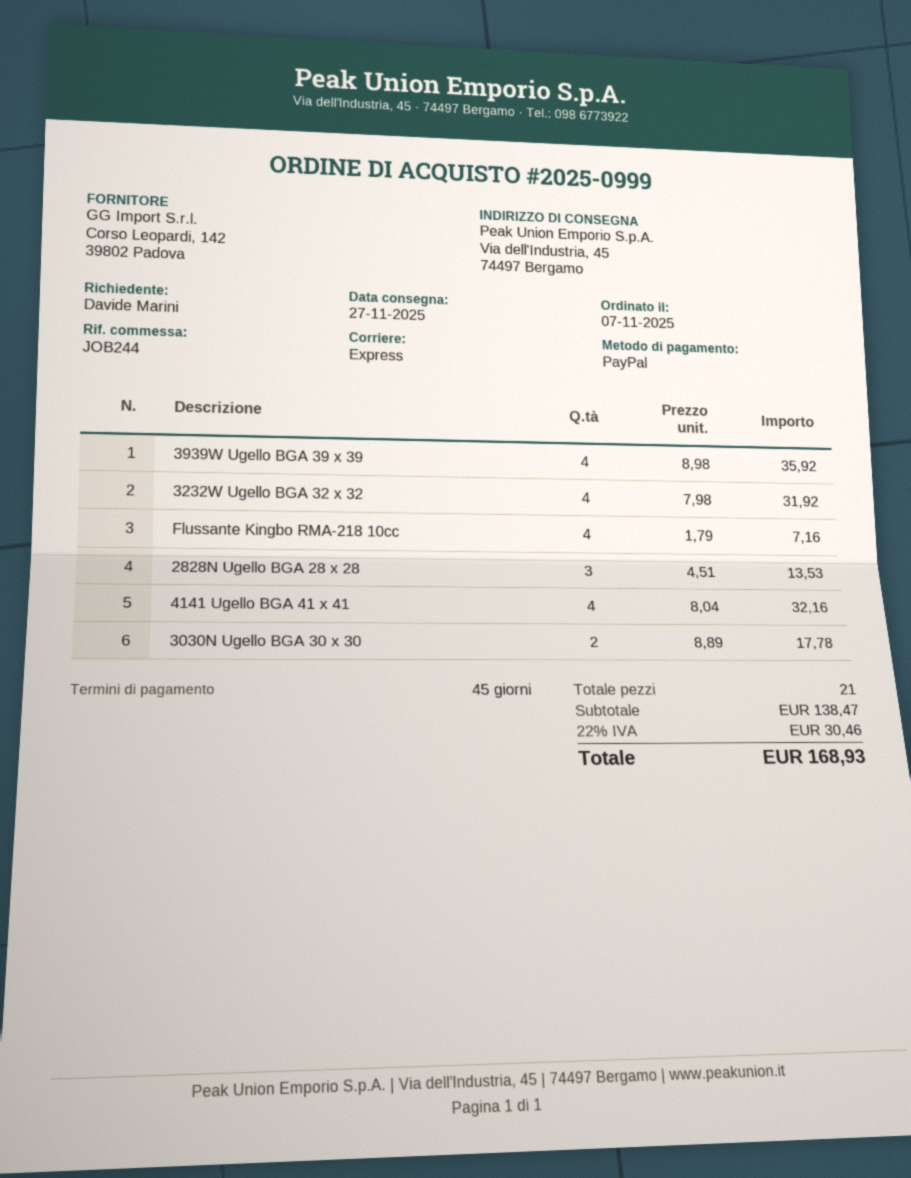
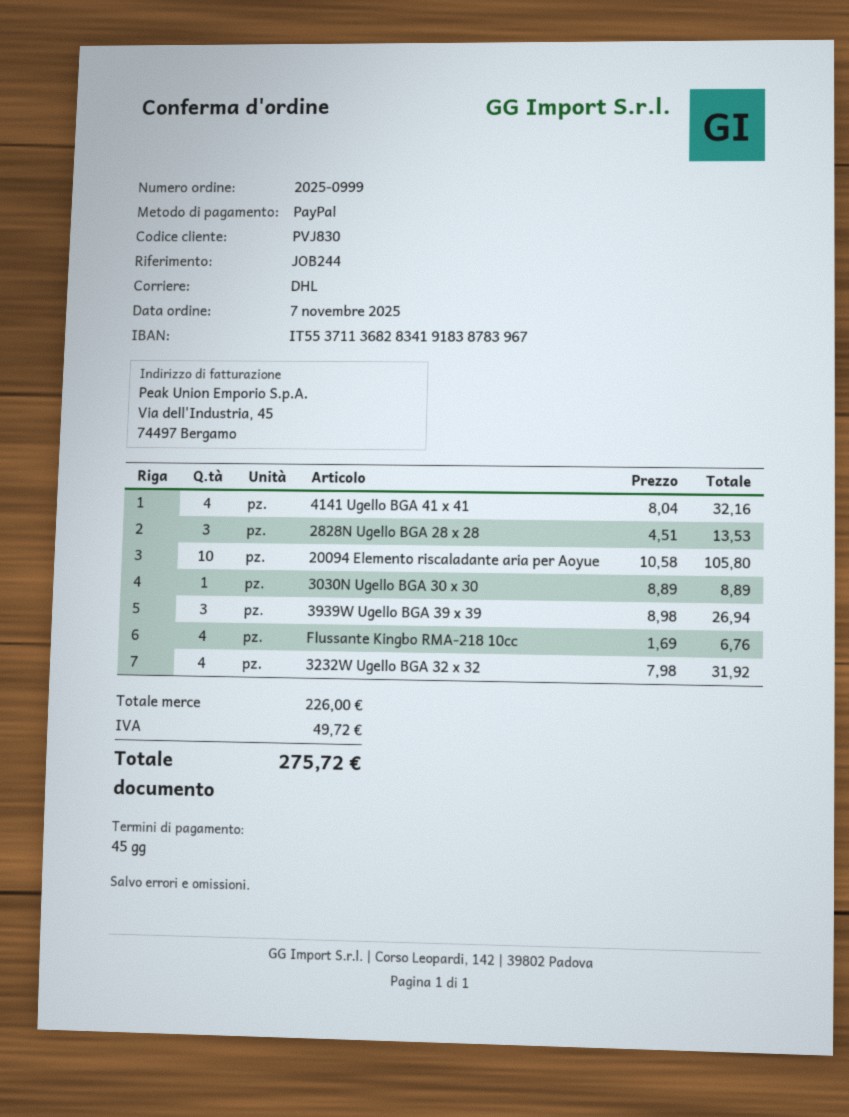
shipping method: express -> DHL
3939W Ugello BGA 39 x 39: 4 x 8.98 = 35.92 -> 3 x 8.98 = 26.94
Flussante Kingbo RMA-218 10cc: 4 x 1.79 = 7.16 -> 4 x 1.69 = 6.76
3030N Ugello BGA 30 x 30: 2 x 8.89 = 17.78 -> 1 x 8.89 = 8.89
20094 Elemento riscaladante aria per Aoyue: none -> 10 x 10.58 = 105.80
subtotal: 138.47 -> 226.00
tax: 30.46 -> 49.72
total: 168.93 -> 275.72

